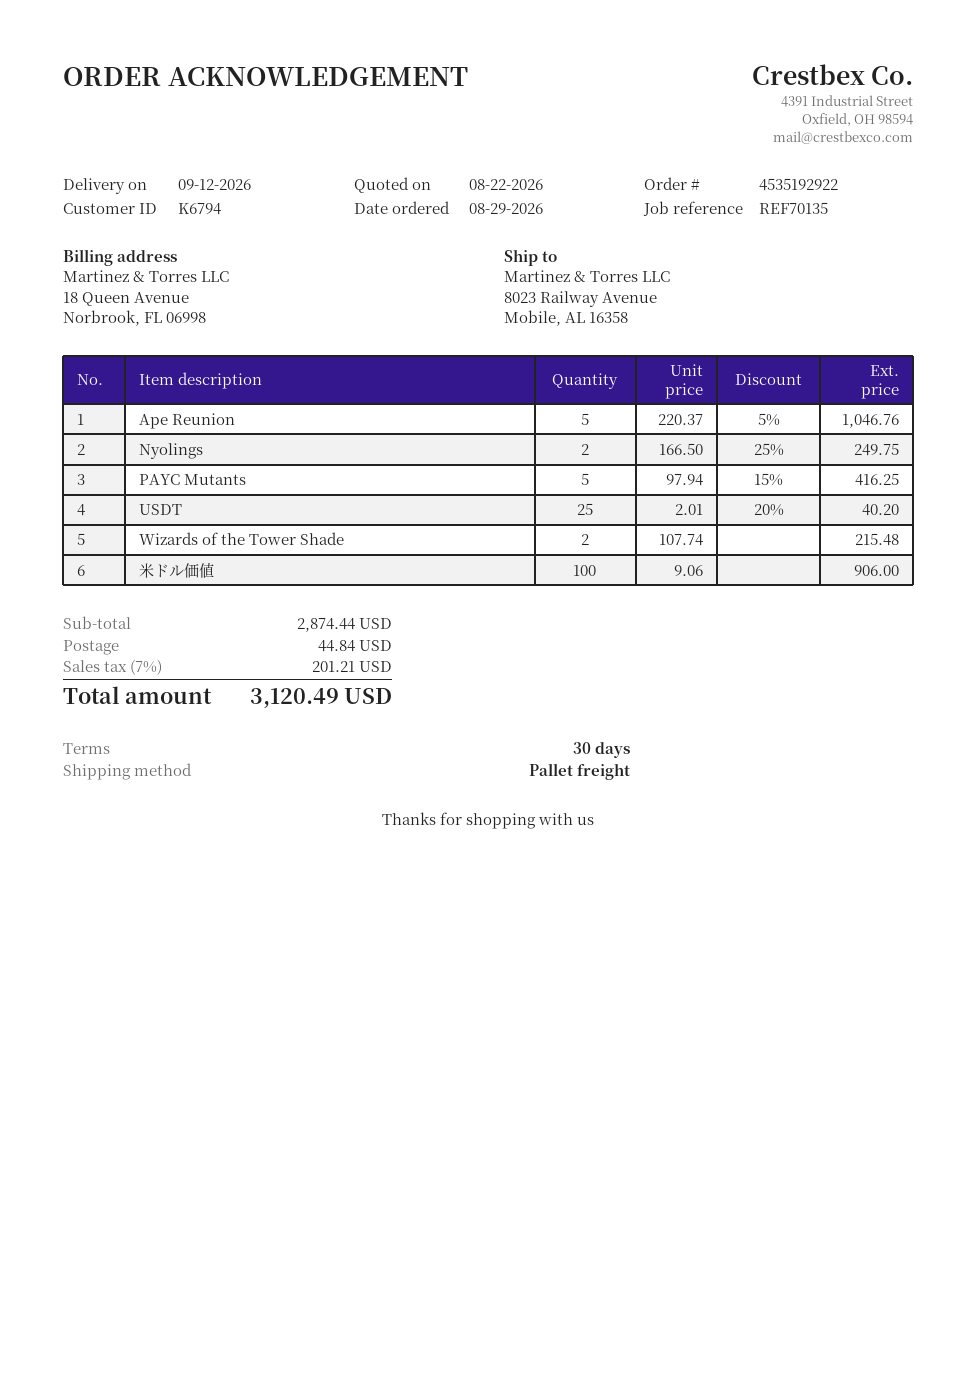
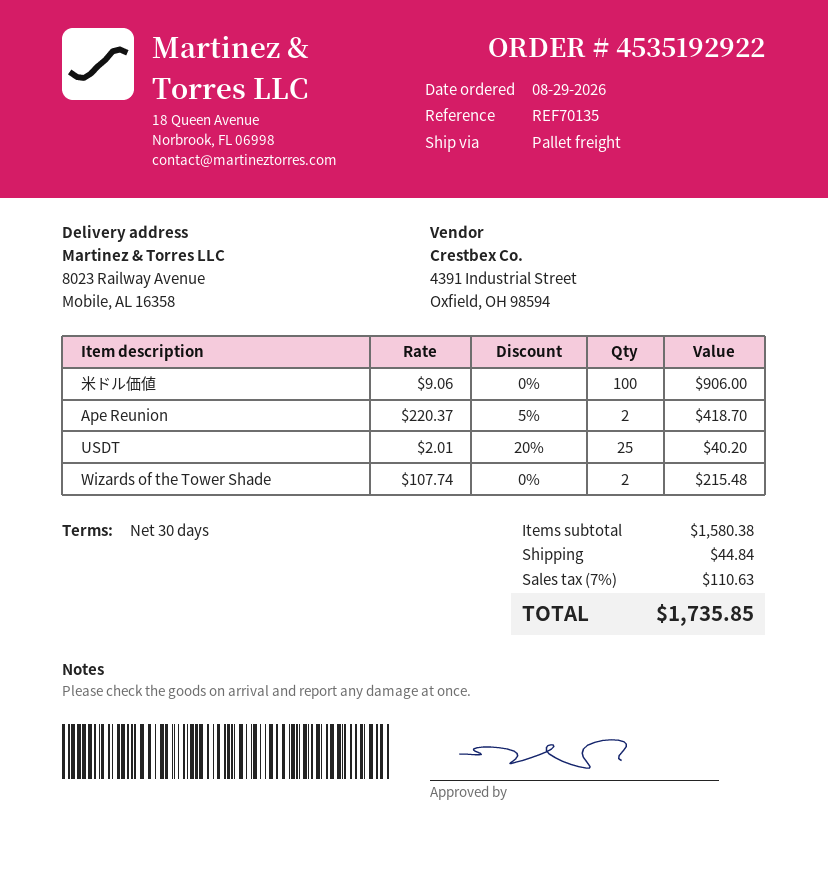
Ape Reunion: 5 x 220.37 - 5% = 1046.76 -> 2 x 220.37 - 5% = 418.70
Nyolings: 2 x 166.50 - 25% = 249.75 -> none
PAYC Mutants: 5 x 97.94 - 15% = 416.25 -> none
subtotal: 2874.44 -> 1580.38
tax: 7% = 201.21 -> 7% = 110.63
total: 3120.49 -> 1735.85

